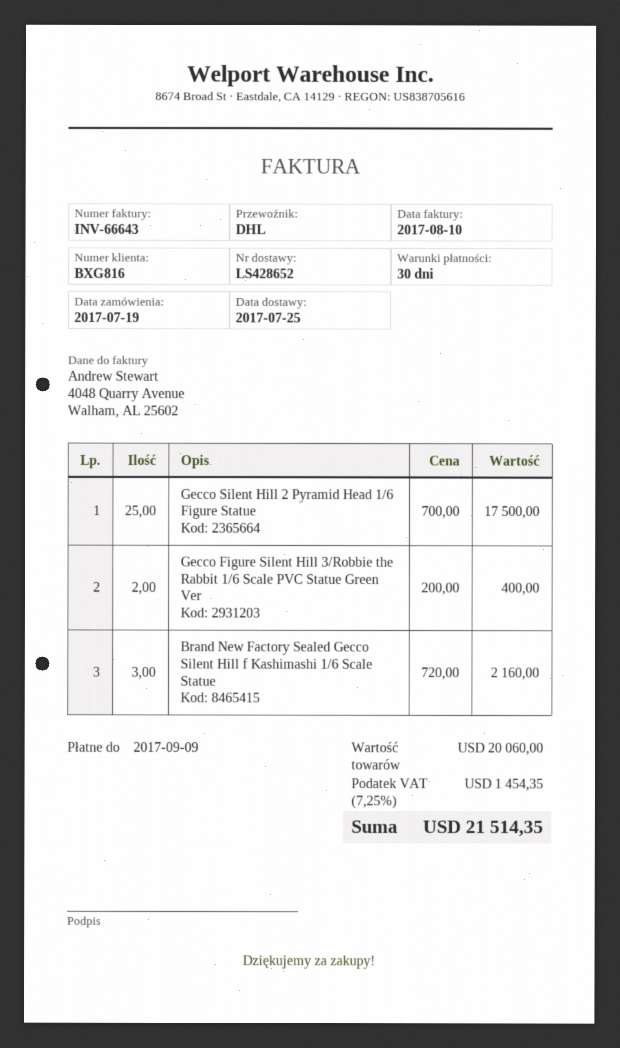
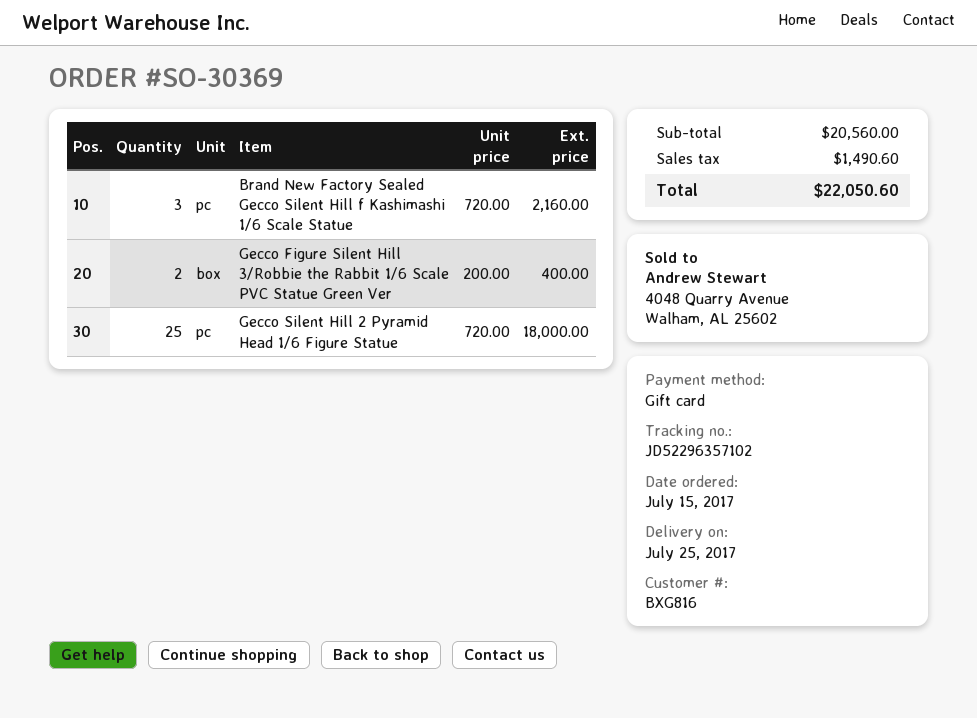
order date: 2017-07-19 -> 2017-07-15
Gecco Silent Hill 2 Pyramid Head 1/6 Figure Statue: 25 x 700.00 = 17500.00 -> 25 x 720.00 = 18000.00
subtotal: 20060.00 -> 20560.00
tax: 1454.35 -> 1490.60
total: 21514.35 -> 22050.60

